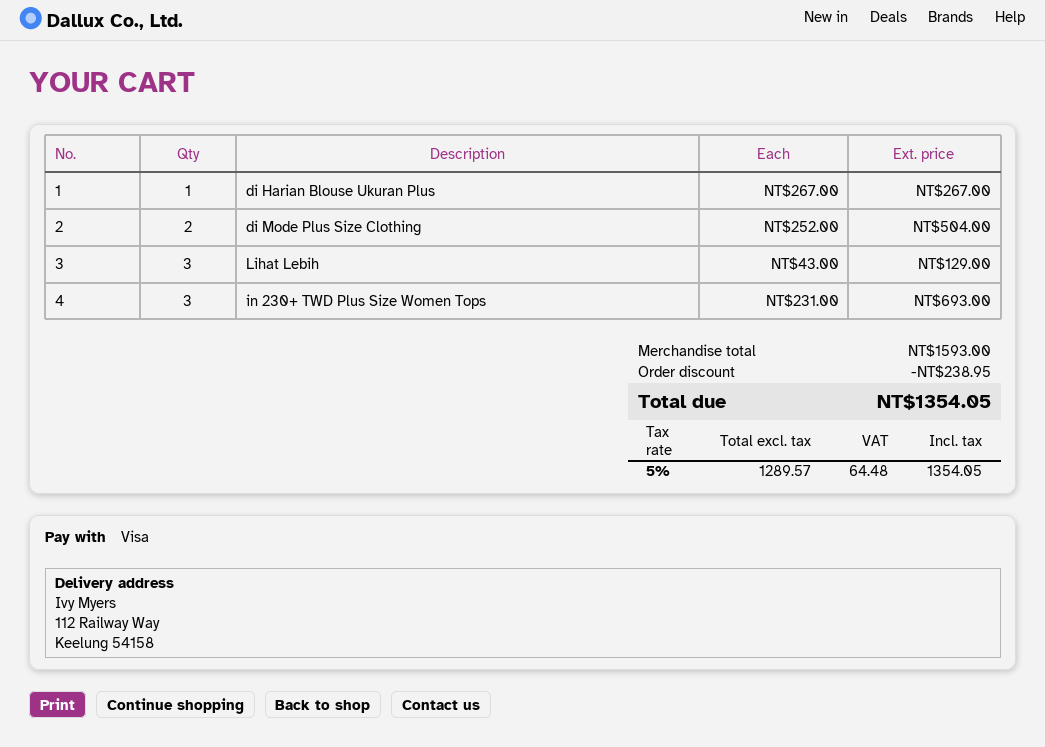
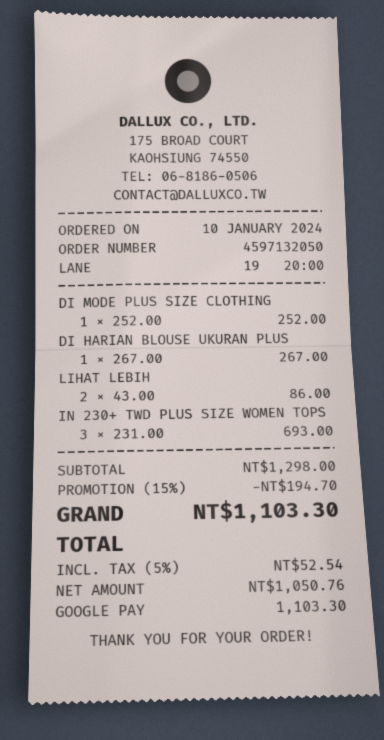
payment method: Visa -> Google Pay
di Mode Plus Size Clothing: 2 x 252.00 = 504.00 -> 1 x 252.00 = 252.00
Lihat Lebih: 3 x 43.00 = 129.00 -> 2 x 43.00 = 86.00
subtotal: 1593.00 -> 1298.00
discount: 238.95 -> 194.70
net: 1289.57 -> 1050.76
tax: 5% = 64.48 -> 5% = 52.54
total: 1354.05 -> 1103.30

